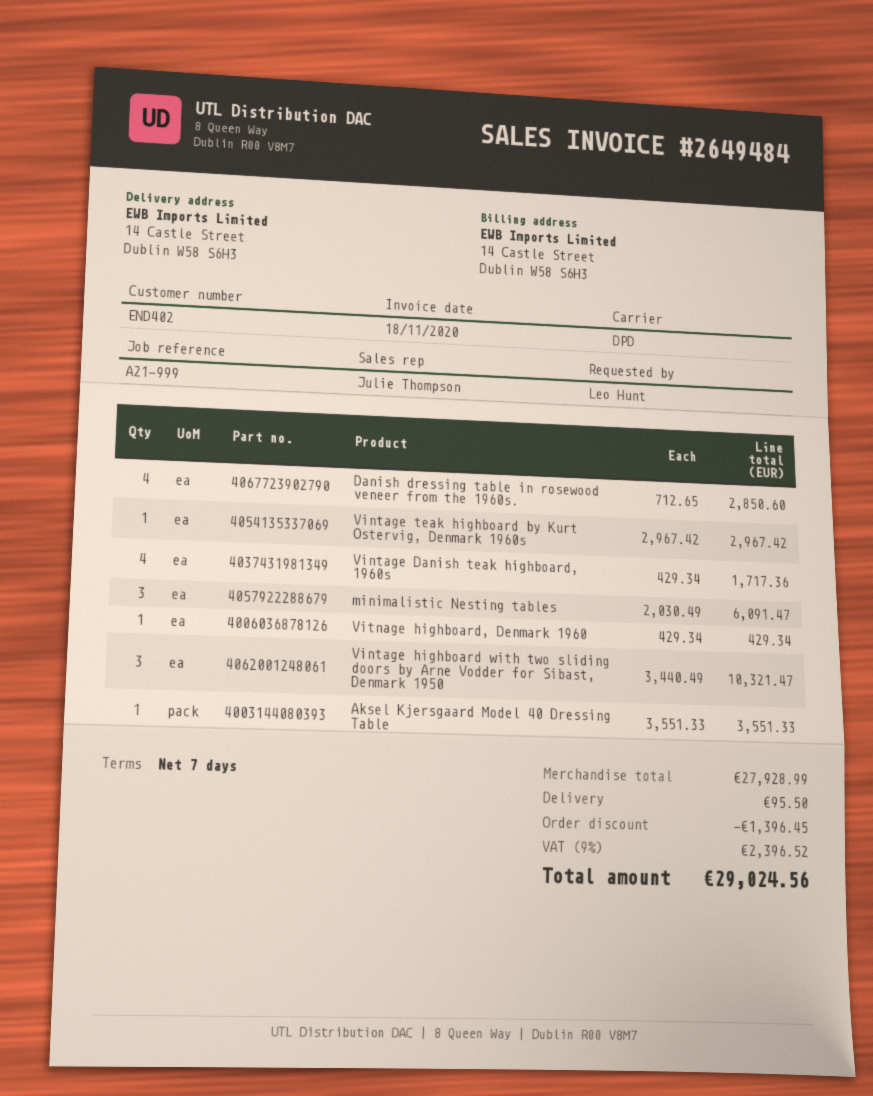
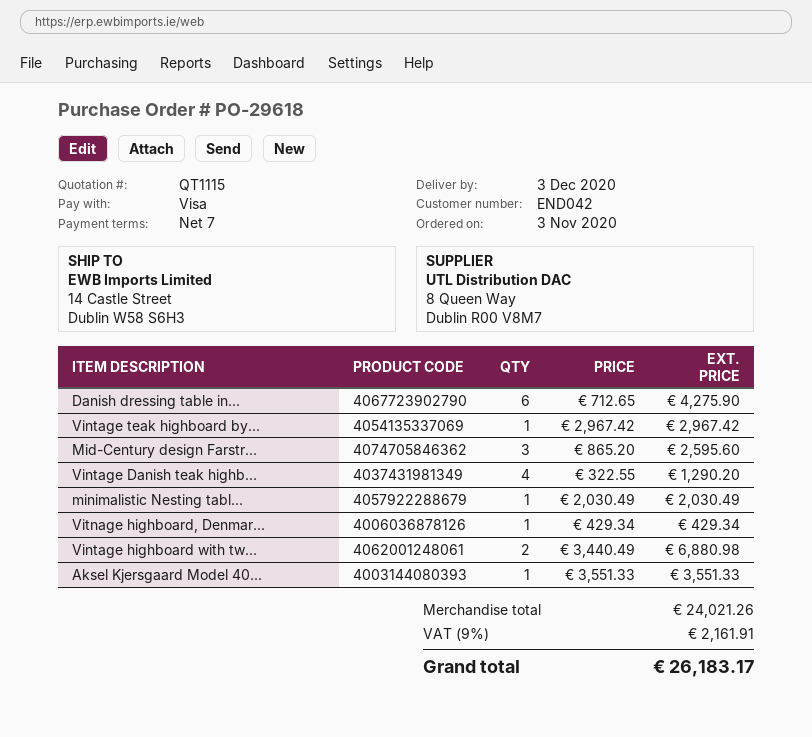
customer number: END402 -> END042
Danish dressing table in rosewood veneer from the 1960s.: 4 x 712.65 = 2850.60 -> 6 x 712.65 = 4275.90
Vintage Danish teak highboard, 1960s: 4 x 429.34 = 1717.36 -> 4 x 322.55 = 1290.20
minimalistic Nesting tables: 3 x 2030.49 = 6091.47 -> 1 x 2030.49 = 2030.49
Vintage highboard with two sliding doors by Arne Vodder for Sibast, Denmark 1950: 3 x 3440.49 = 10321.47 -> 2 x 3440.49 = 6880.98
Mid-Century design Farstr...: none -> 3 x 865.20 = 2595.60
subtotal: 27928.99 -> 24021.26
discount: 1396.45 -> none
shipping: 95.50 -> none
tax: 9% = 2396.52 -> 9% = 2161.91
total: 29024.56 -> 26183.17

